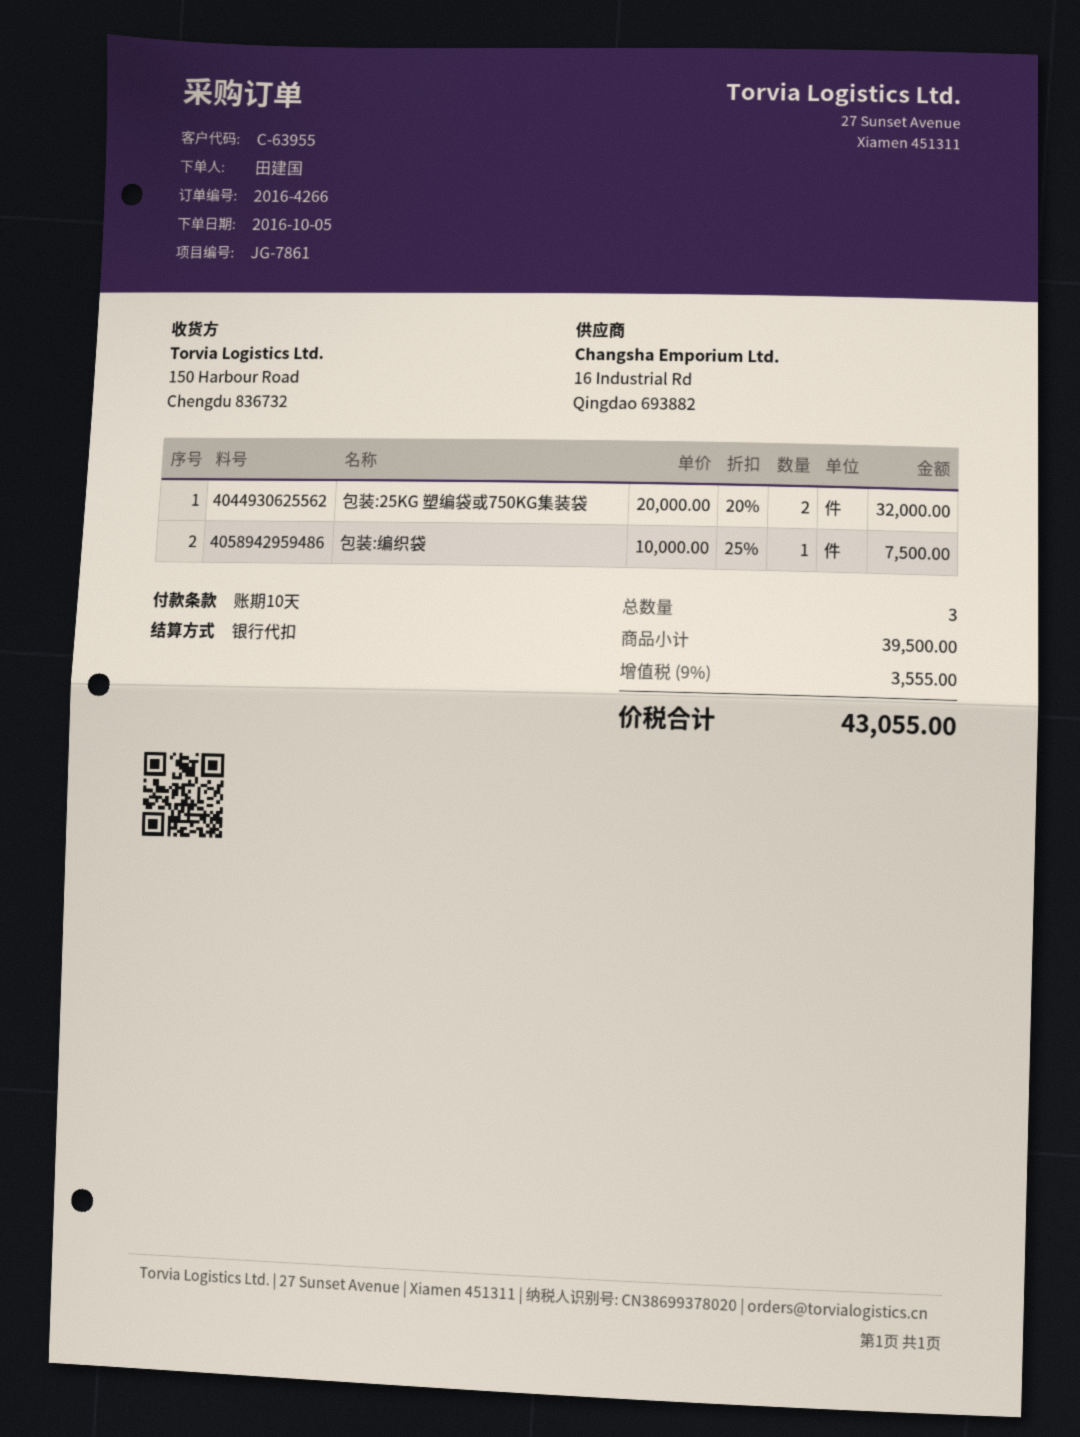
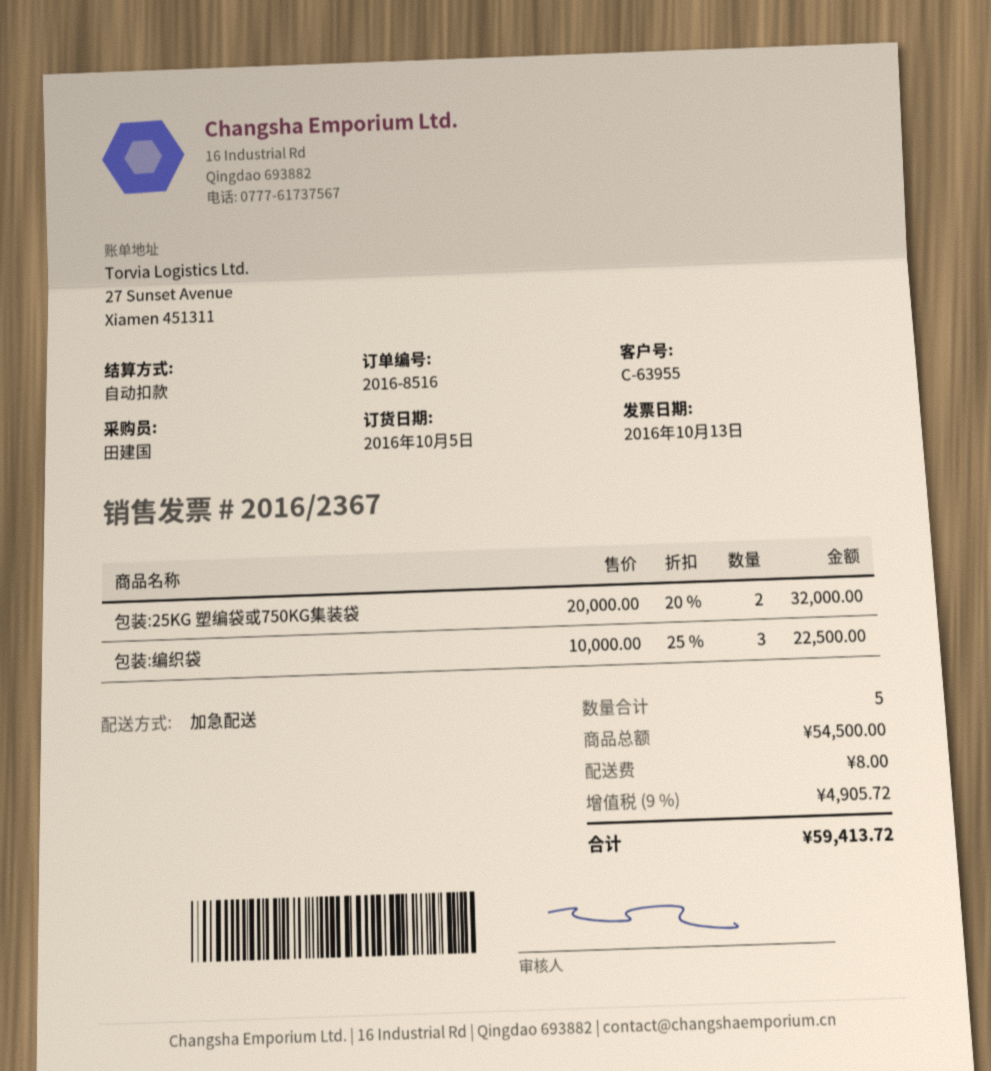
order number: 2016-4266 -> 2016-8516
包装:编织袋: 1 x 10000.00 - 25% = 7500.00 -> 3 x 10000.00 - 25% = 22500.00
total quantity: 3 -> 5
subtotal: 39500.00 -> 54500.00
shipping: none -> 8.00
tax: 9% = 3555.00 -> 9% = 4905.72
total: 43055.00 -> 59413.72

